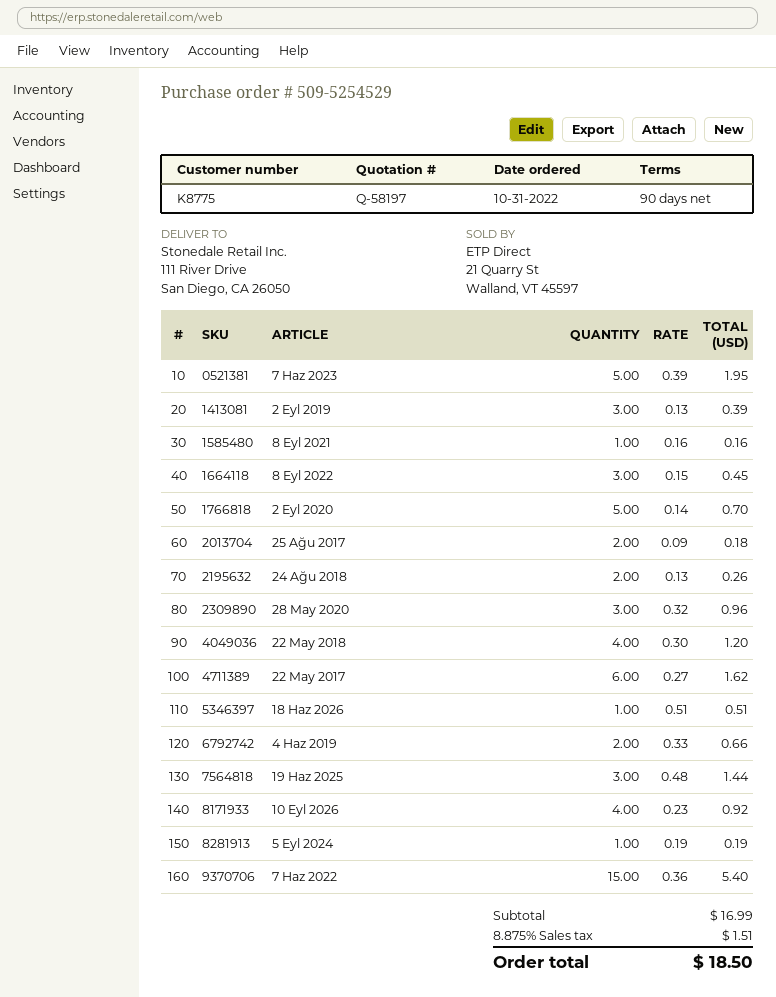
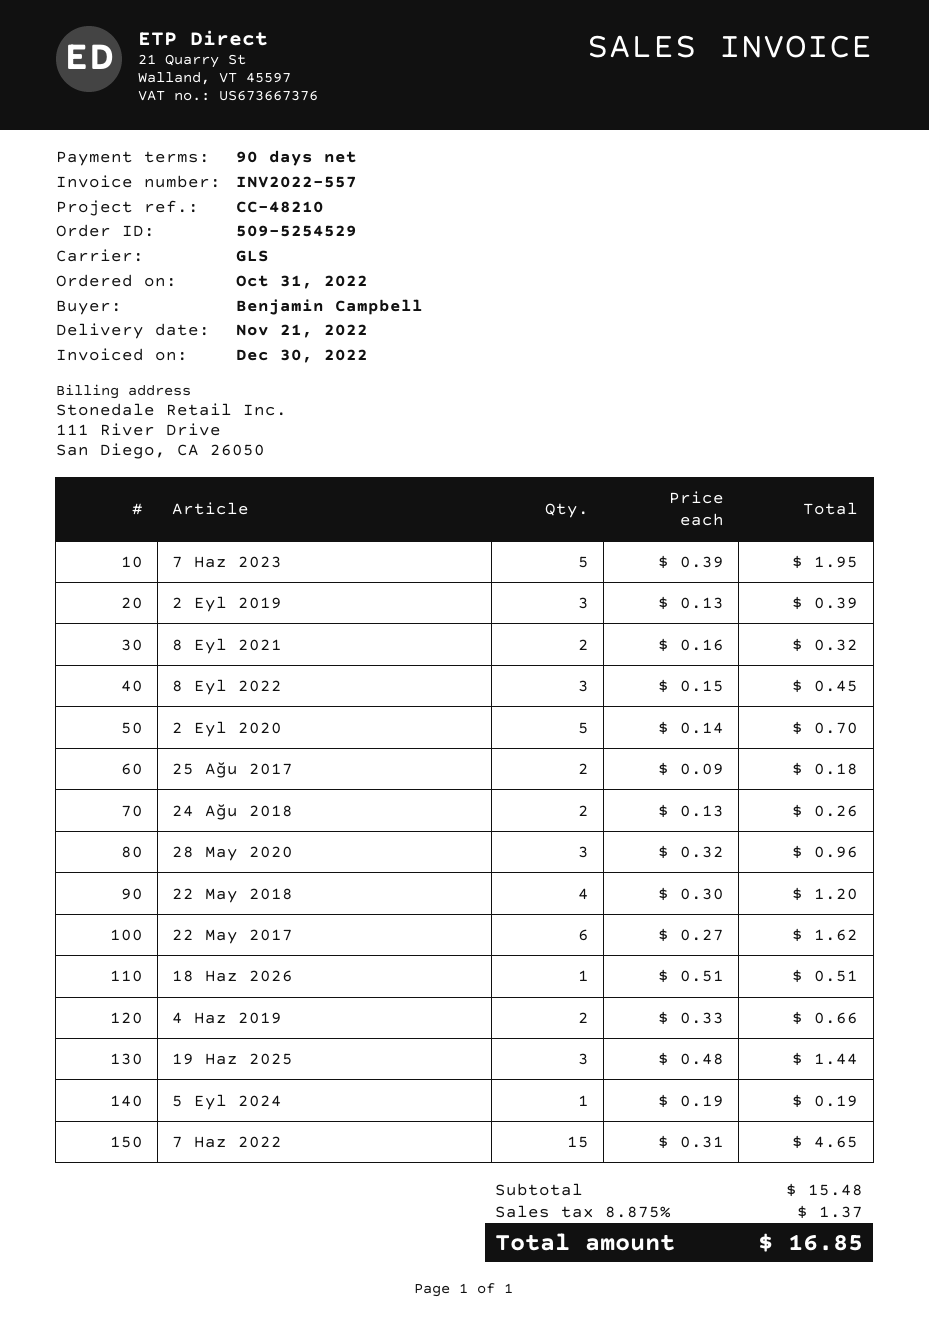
8 Eyl 2021: 1 x 0.16 = 0.16 -> 2 x 0.16 = 0.32
10 Eyl 2026: 4 x 0.23 = 0.92 -> none
7 Haz 2022: 15 x 0.36 = 5.40 -> 15 x 0.31 = 4.65
subtotal: 16.99 -> 15.48
tax: 8.875% = 1.51 -> 8.875% = 1.37
total: 18.50 -> 16.85

